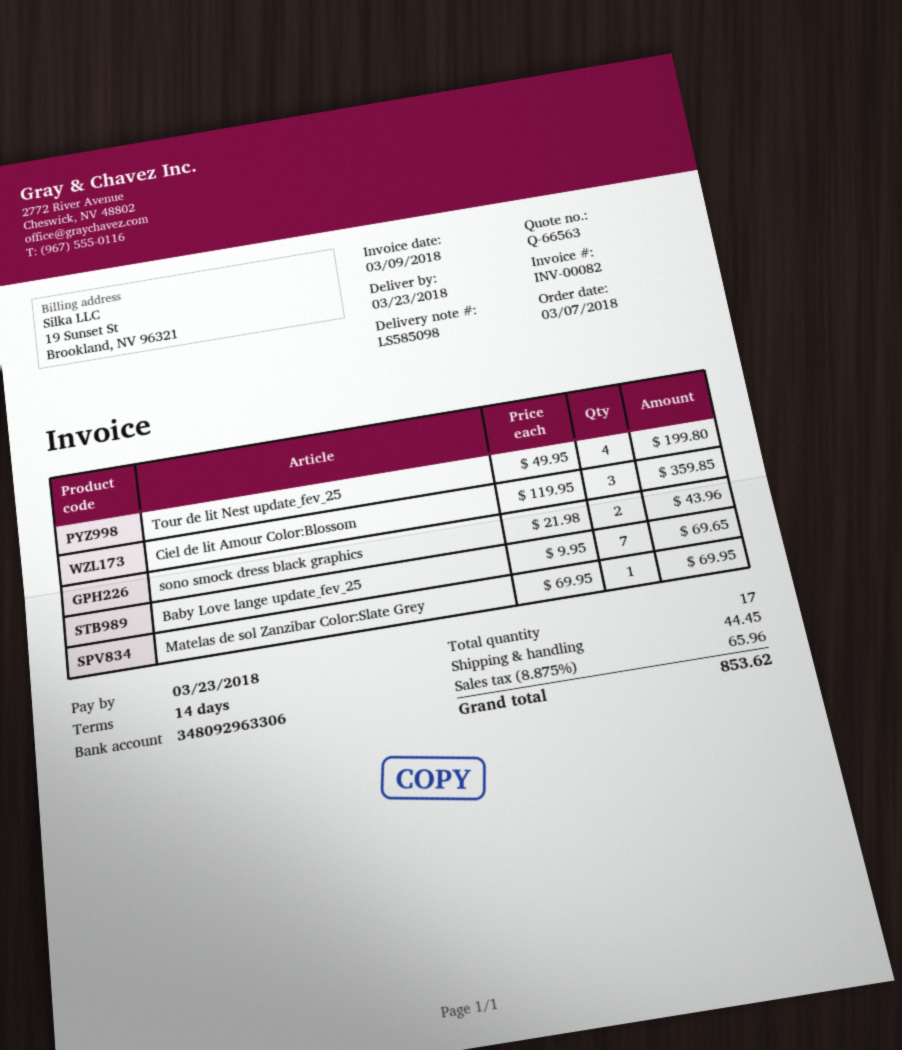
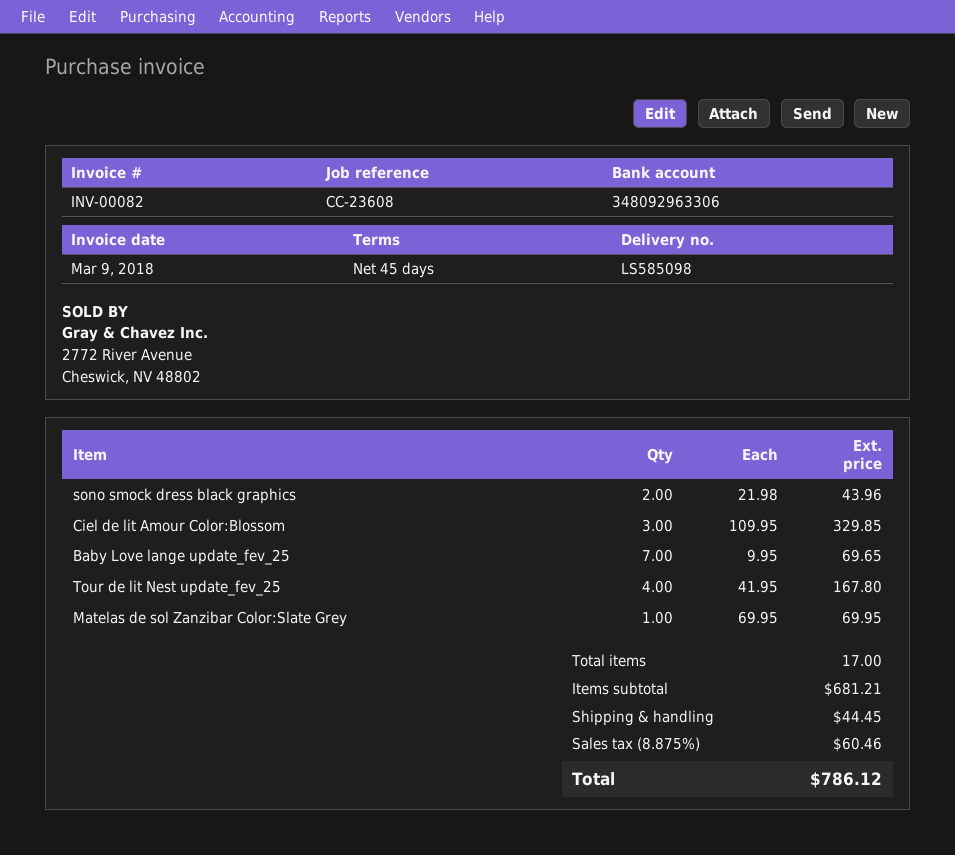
payment terms: 14 days -> 45 days
Tour de lit Nest update_fev_25: 4 x 49.95 = 199.80 -> 4 x 41.95 = 167.80
Ciel de lit Amour Color:Blossom: 3 x 119.95 = 359.85 -> 3 x 109.95 = 329.85
tax: 8.875% = 65.96 -> 8.875% = 60.46
total: 853.62 -> 786.12

